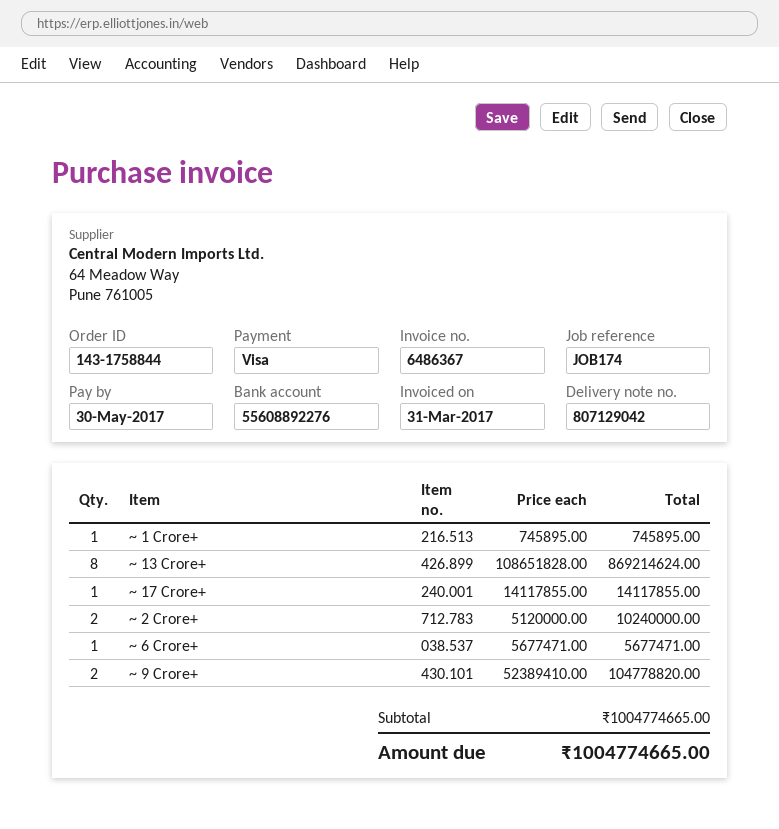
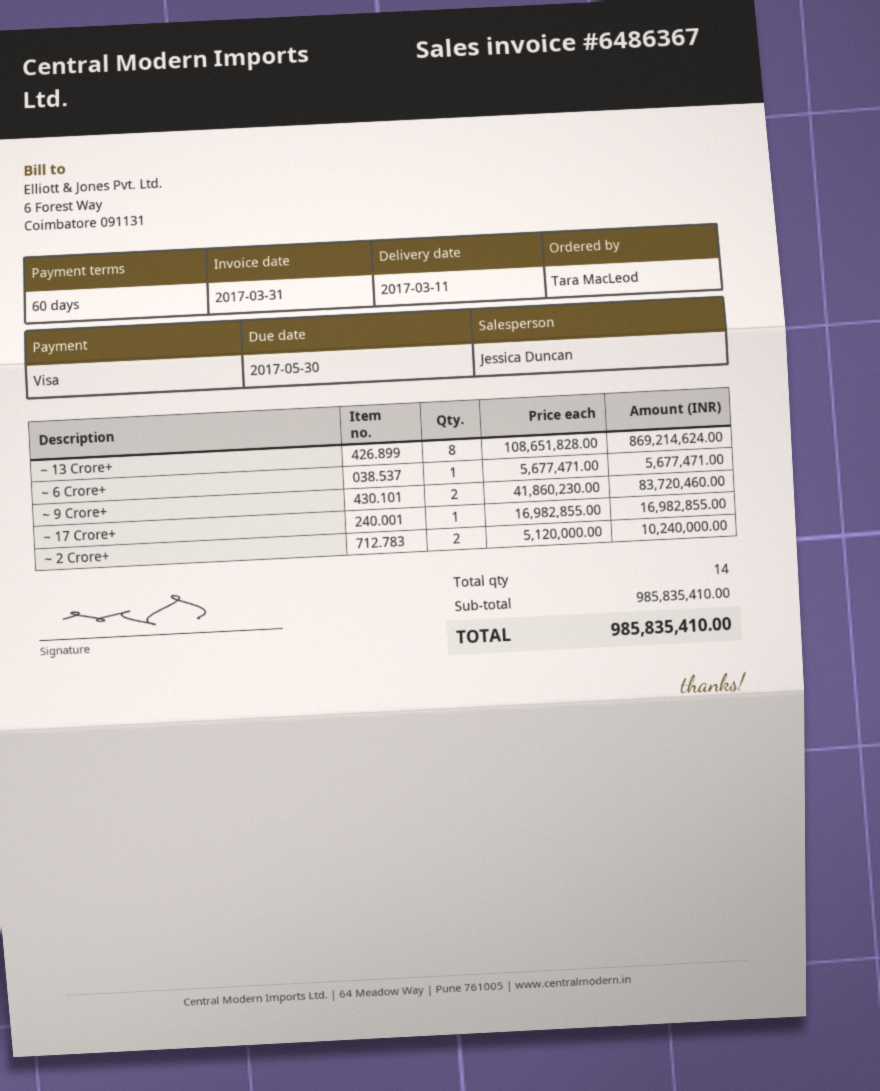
~ 1 Crore+: 1 x 745895.00 = 745895.00 -> none
~ 17 Crore+: 1 x 14117855.00 = 14117855.00 -> 1 x 16982855.00 = 16982855.00
~ 9 Crore+: 2 x 52389410.00 = 104778820.00 -> 2 x 41860230.00 = 83720460.00
subtotal: 1004774665.00 -> 985835410.00
total: 1004774665.00 -> 985835410.00

